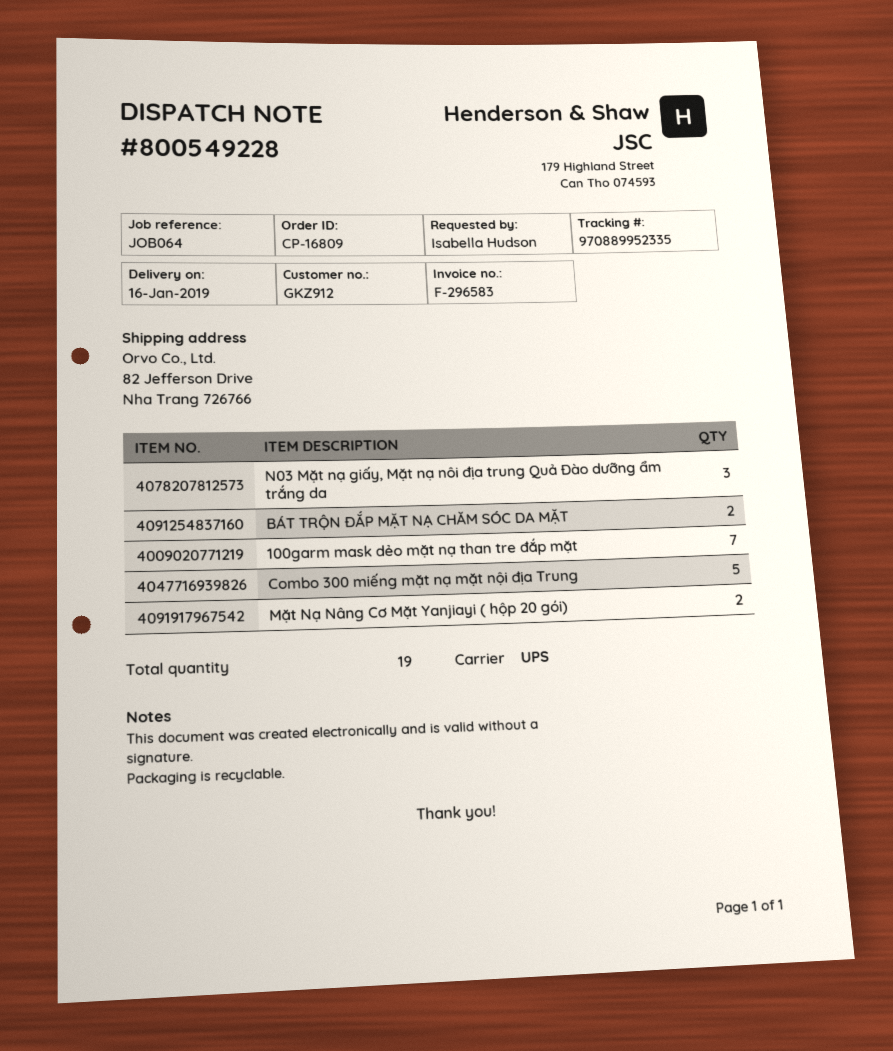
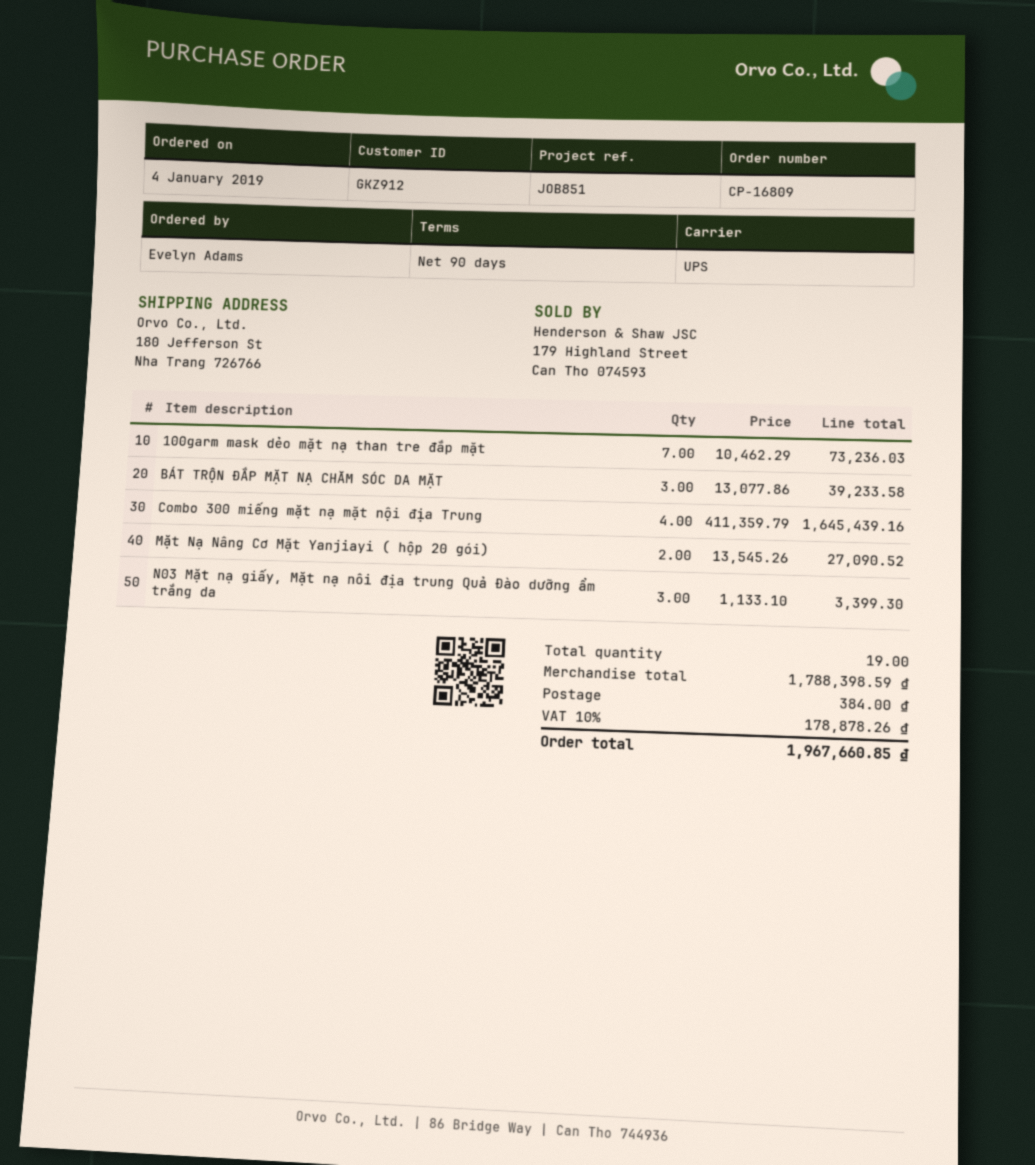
reference: JOB064 -> JOB851
ordered by: Isabella Hudson -> Evelyn Adams
ship to: 82 Jefferson Drive, Nha Trang 726766 -> 180 Jefferson St, Nha Trang 726766
BÁT TRỘN ĐẮP MẶT NẠ CHĂM SÓC DA MẶT: 2 -> 3
Combo 300 miếng mặt nạ mặt nội địa Trung: 5 -> 4

